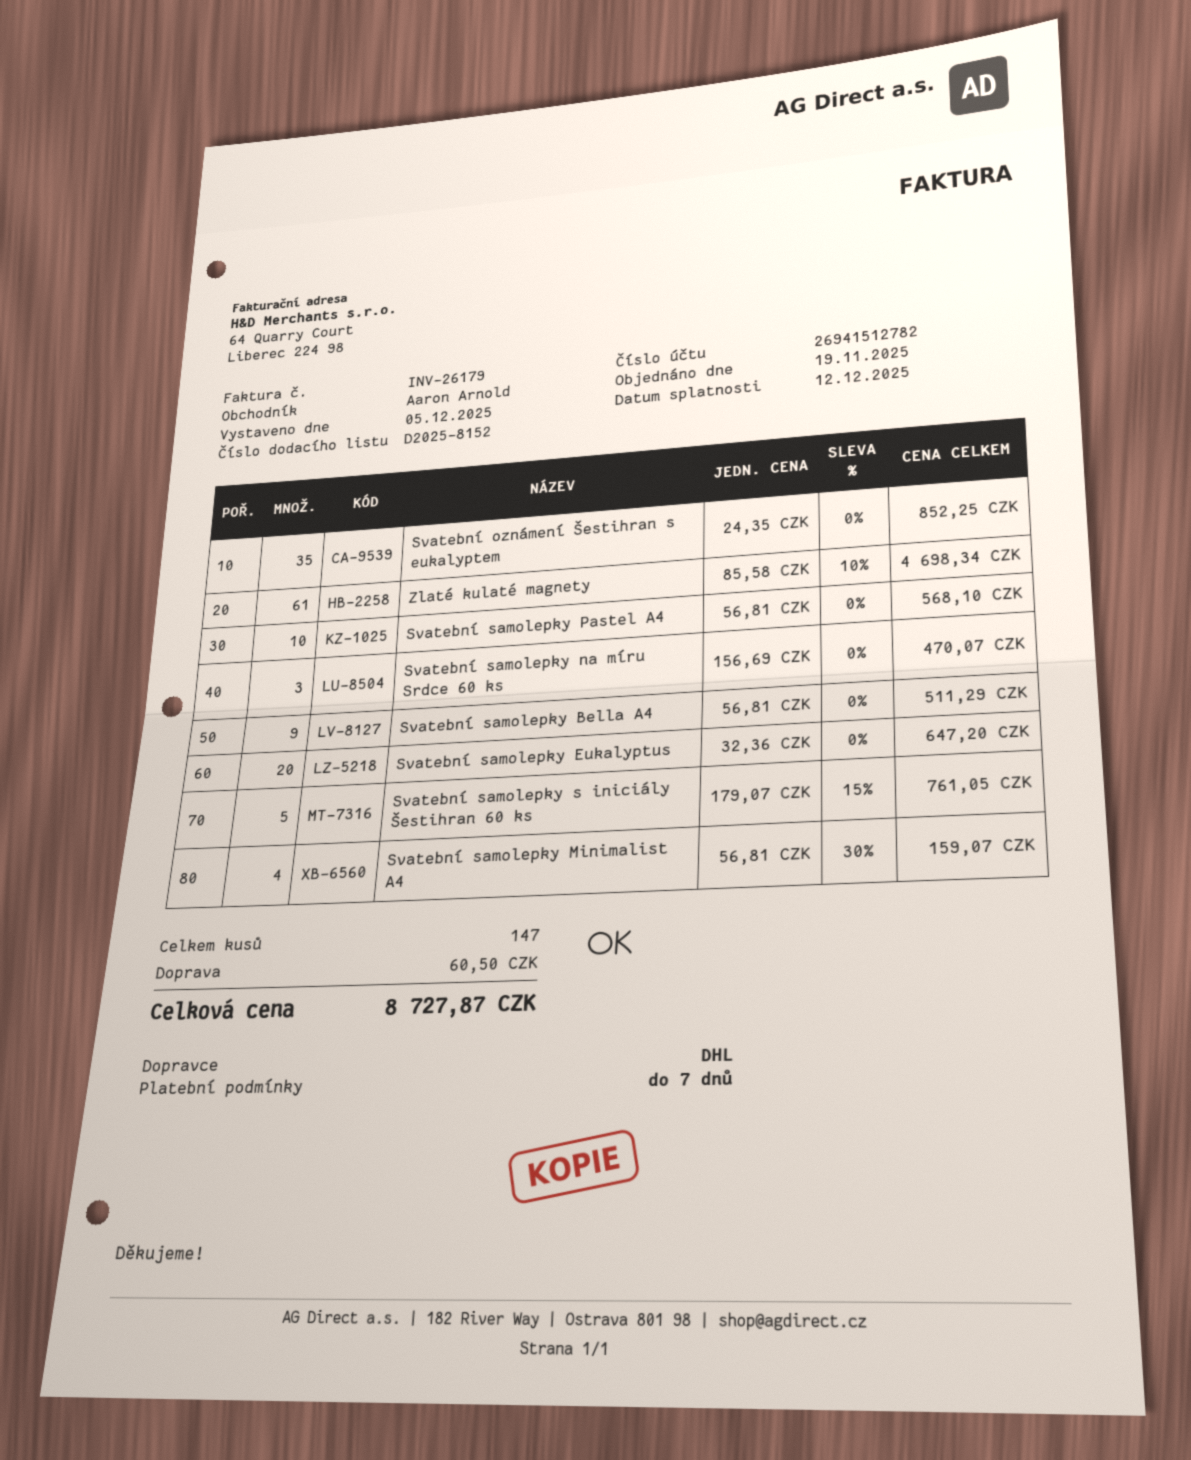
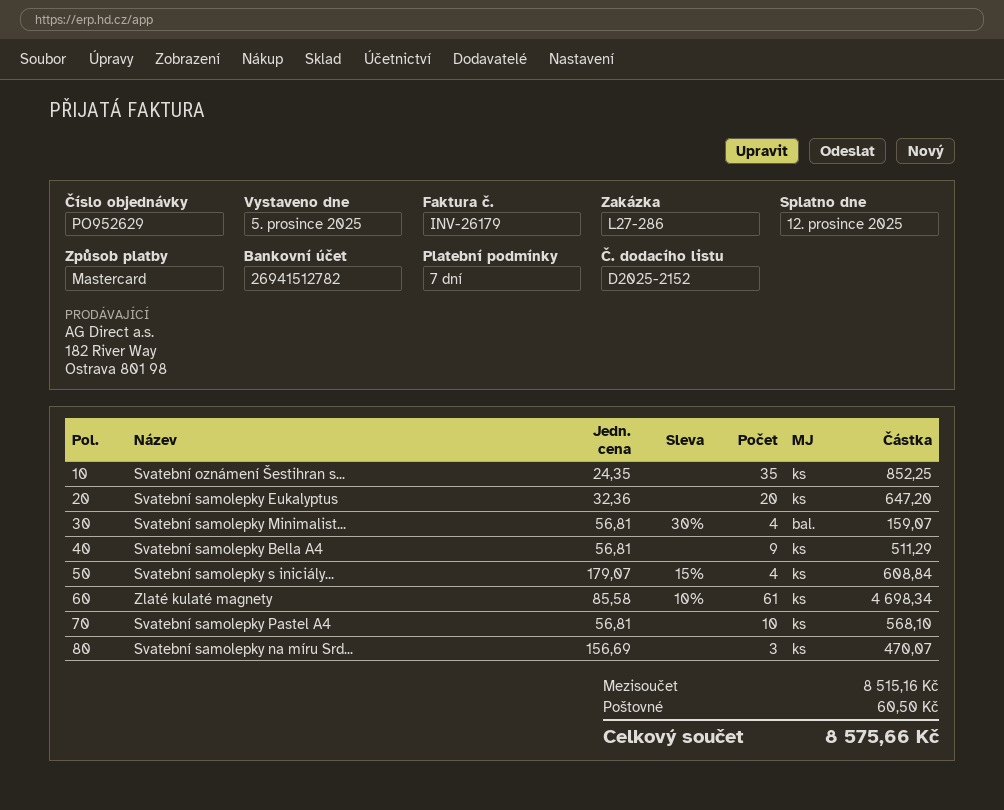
delivery note number: D2025-8152 -> D2025-2152
Svatební samolepky s iniciály Šestihran 60 ks: 5 x 179.07 - 15% = 761.05 -> 4 x 179.07 - 15% = 608.84
total: 8727.87 -> 8575.66

